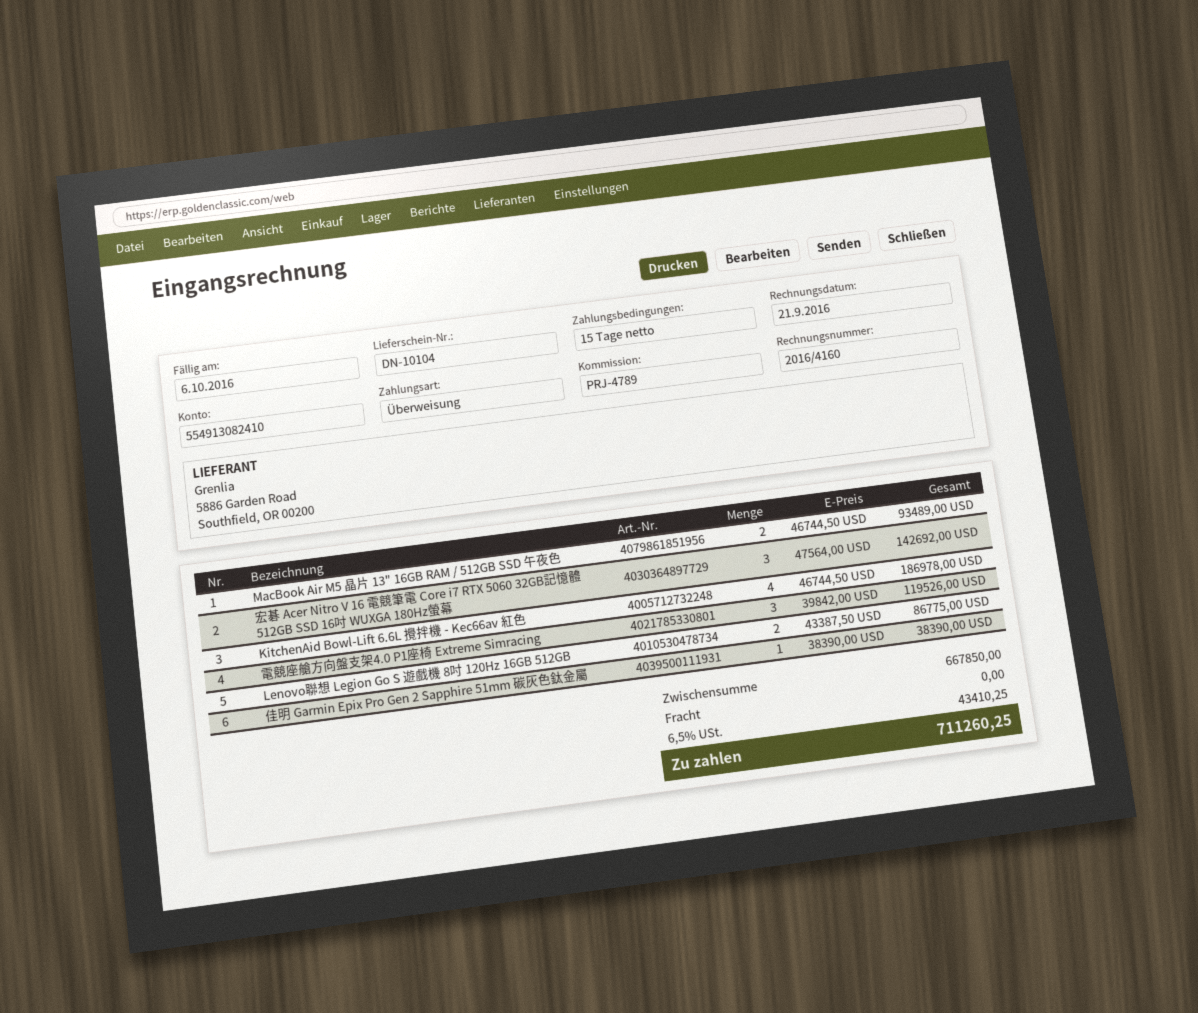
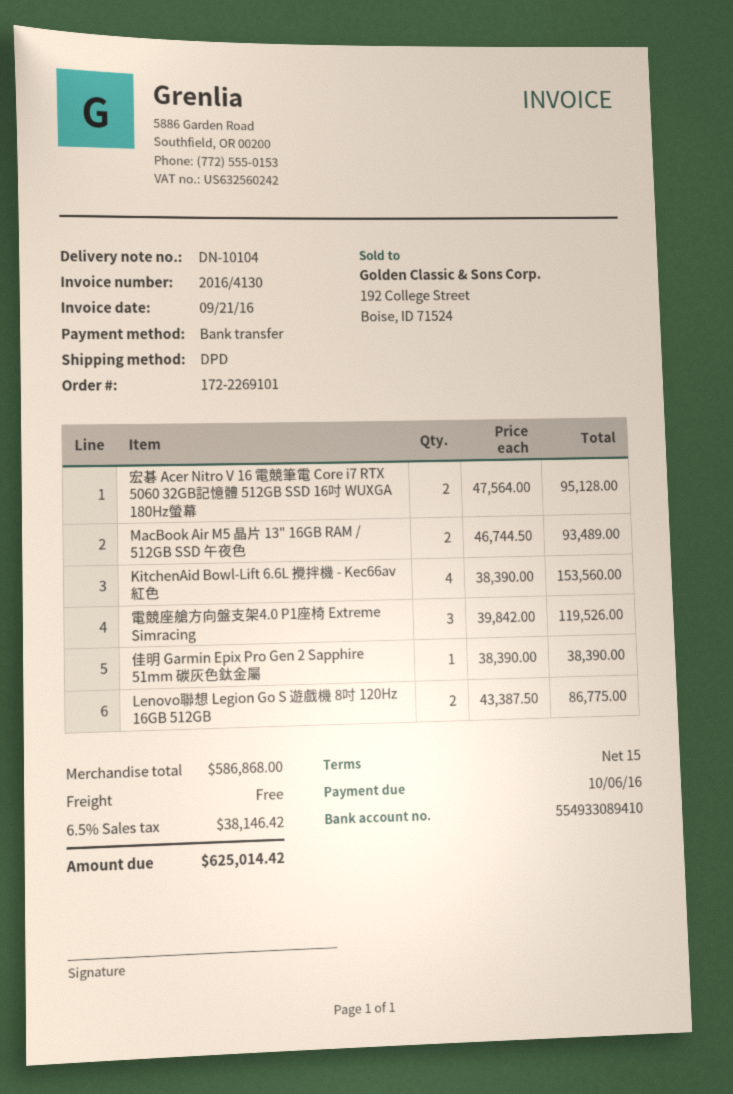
invoice number: 2016/4160 -> 2016/4130
bank account: 554913082410 -> 554933089410
宏碁 Acer Nitro V 16 電競筆電 Core i7 RTX 5060 32GB記憶體 512GB SSD 16吋 WUXGA 180Hz螢幕: 3 x 47564.00 = 142692.00 -> 2 x 47564.00 = 95128.00
KitchenAid Bowl-Lift 6.6L 攪拌機 - Kec66av 紅色: 4 x 46744.50 = 186978.00 -> 4 x 38390.00 = 153560.00
subtotal: 667850.00 -> 586868.00
tax: 6.5% = 43410.25 -> 6.5% = 38146.42
total: 711260.25 -> 625014.42

